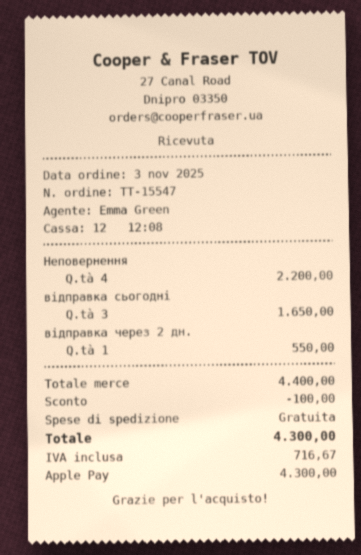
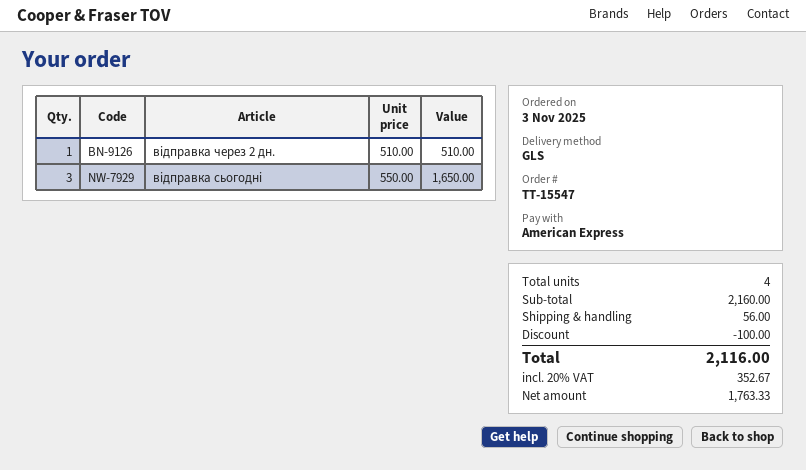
payment method: Apple Pay -> American Express
Неповернення: 4 for 2200.00 -> none
відправка через 2 дн.: 1 for 550.00 -> 1 for 510.00
subtotal: 4400.00 -> 2160.00
shipping: 0.00 -> 56.00
tax: 716.67 -> 352.67
total: 4300.00 -> 2116.00

